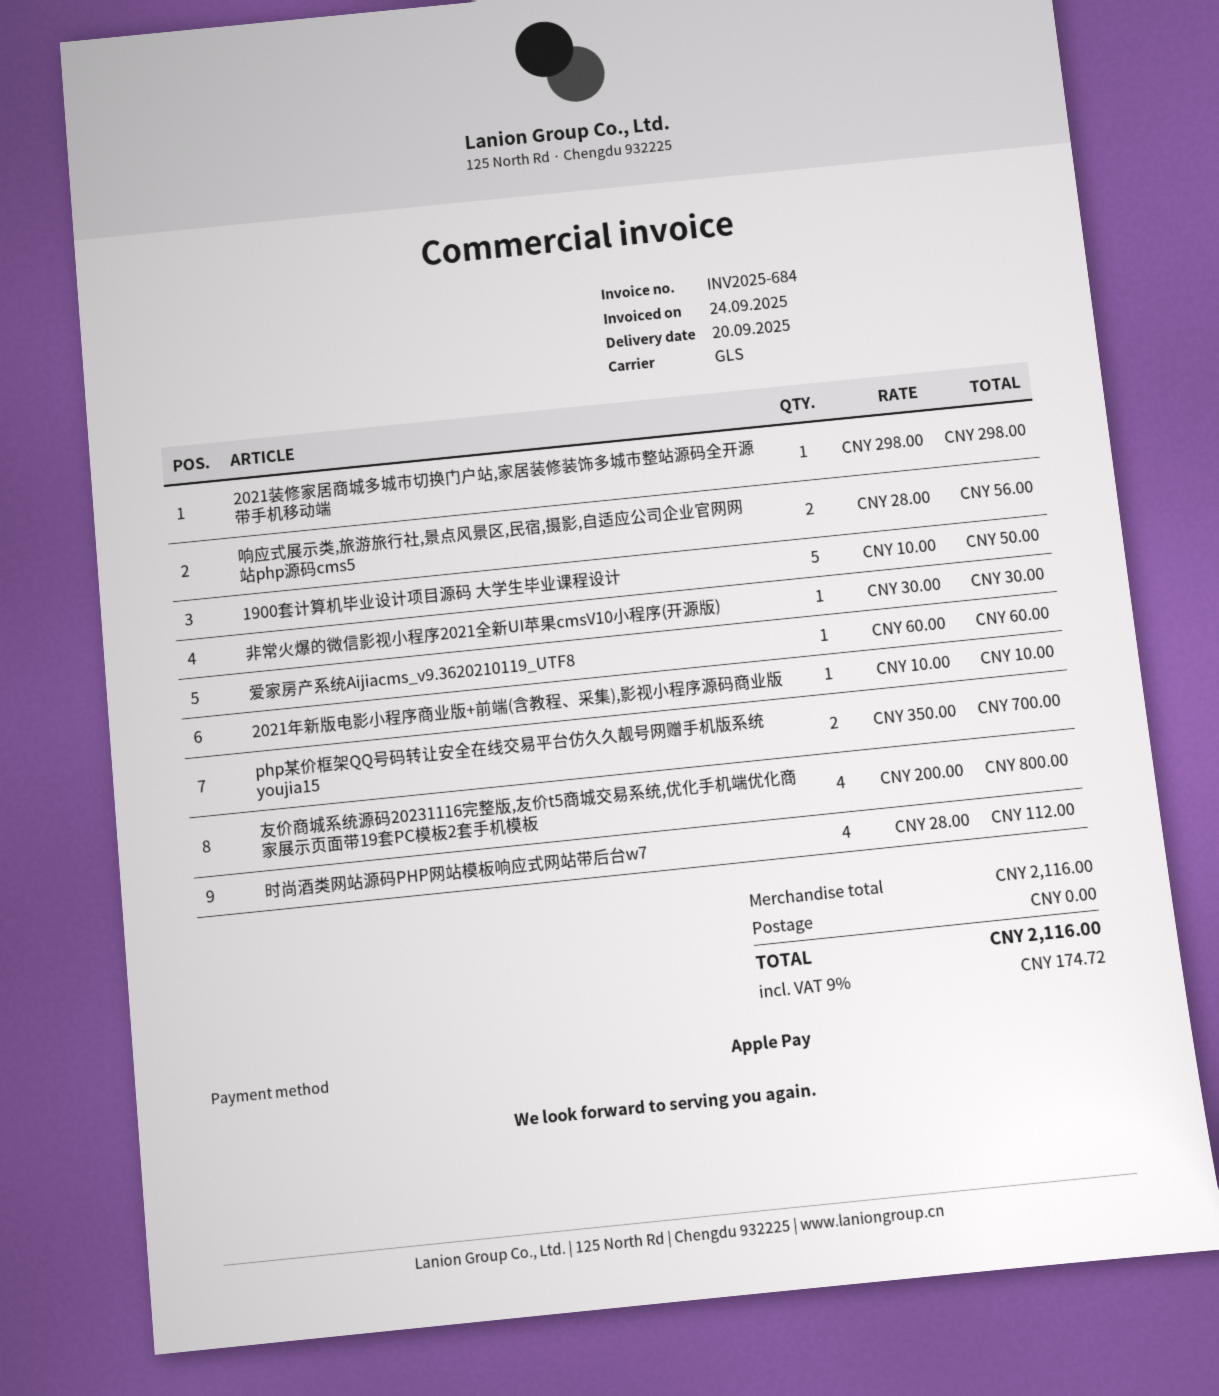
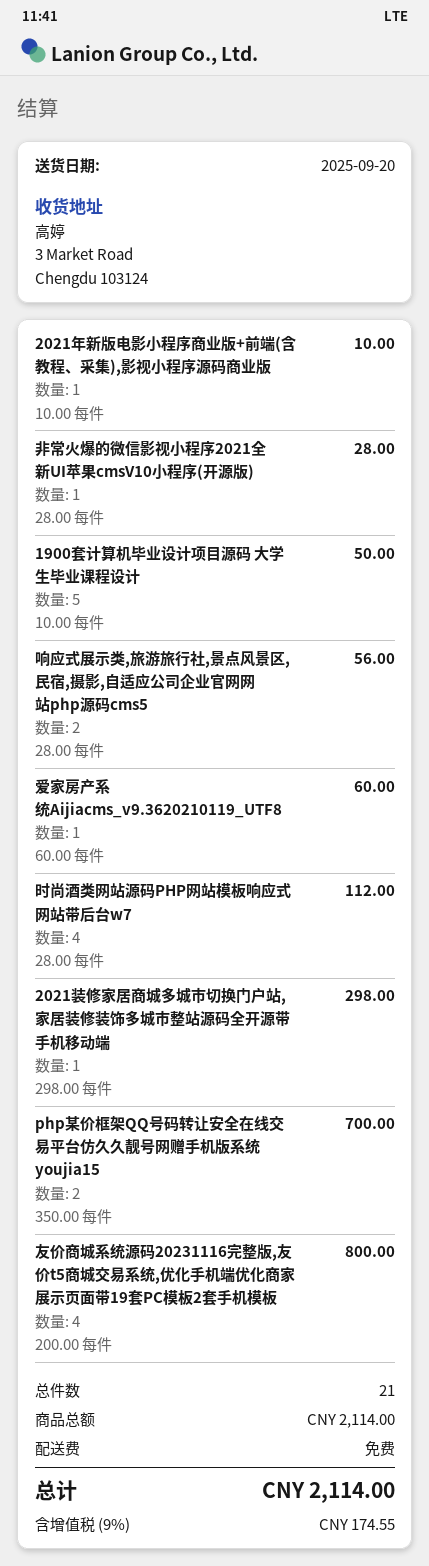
非常火爆的微信影视小程序2021全新UI苹果cmsV10小程序(开源版): 1 x 30.00 = 30.00 -> 1 x 28.00 = 28.00
subtotal: 2116.00 -> 2114.00
tax: 9% = 174.72 -> 9% = 174.55
total: 2116.00 -> 2114.00

